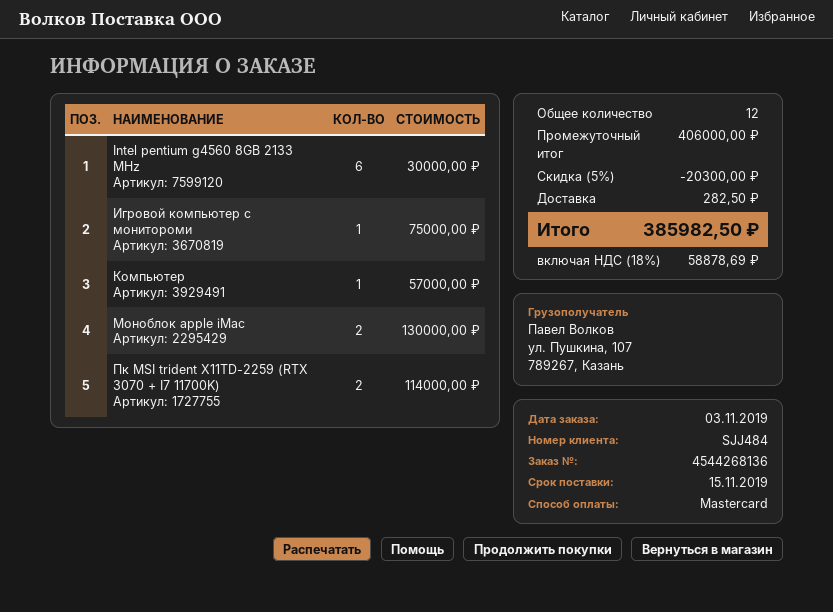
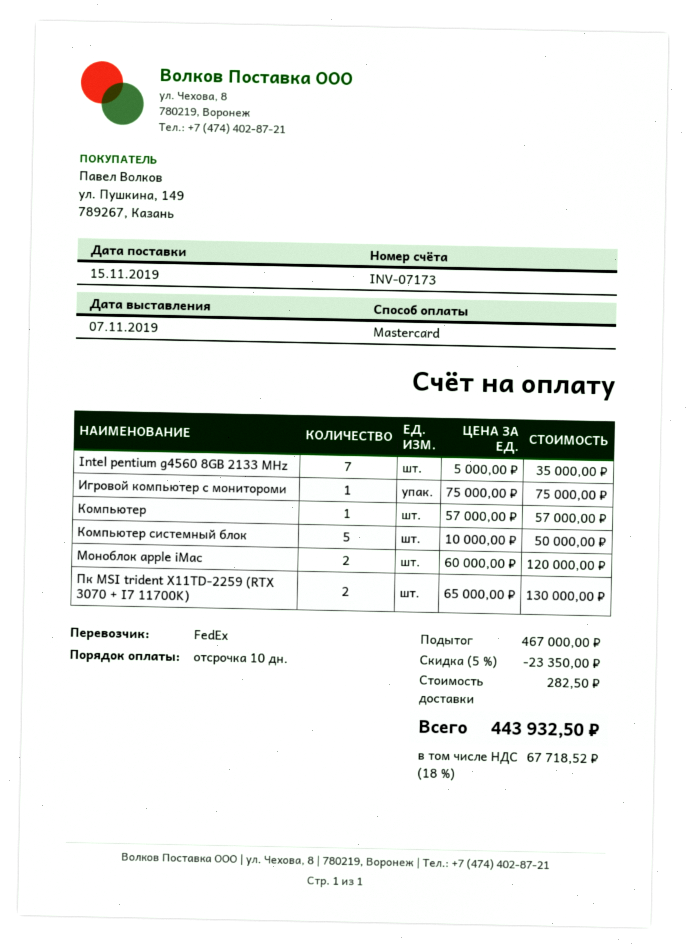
Intel pentium g4560 8GB 2133 MHz: 6 for 30000.00 -> 7 for 35000.00
Моноблок apple iMac: 2 for 130000.00 -> 2 for 120000.00
Пк MSI trident X11TD-2259 (RTX 3070 + I7 11700K): 2 for 114000.00 -> 2 for 130000.00
Компьютер системный блок: none -> 5 for 50000.00
subtotal: 406000.00 -> 467000.00
discount: 5% = 20300.00 -> 5% = 23350.00
tax: 18% = 58878.69 -> 18% = 67718.52
total: 385982.50 -> 443932.50

